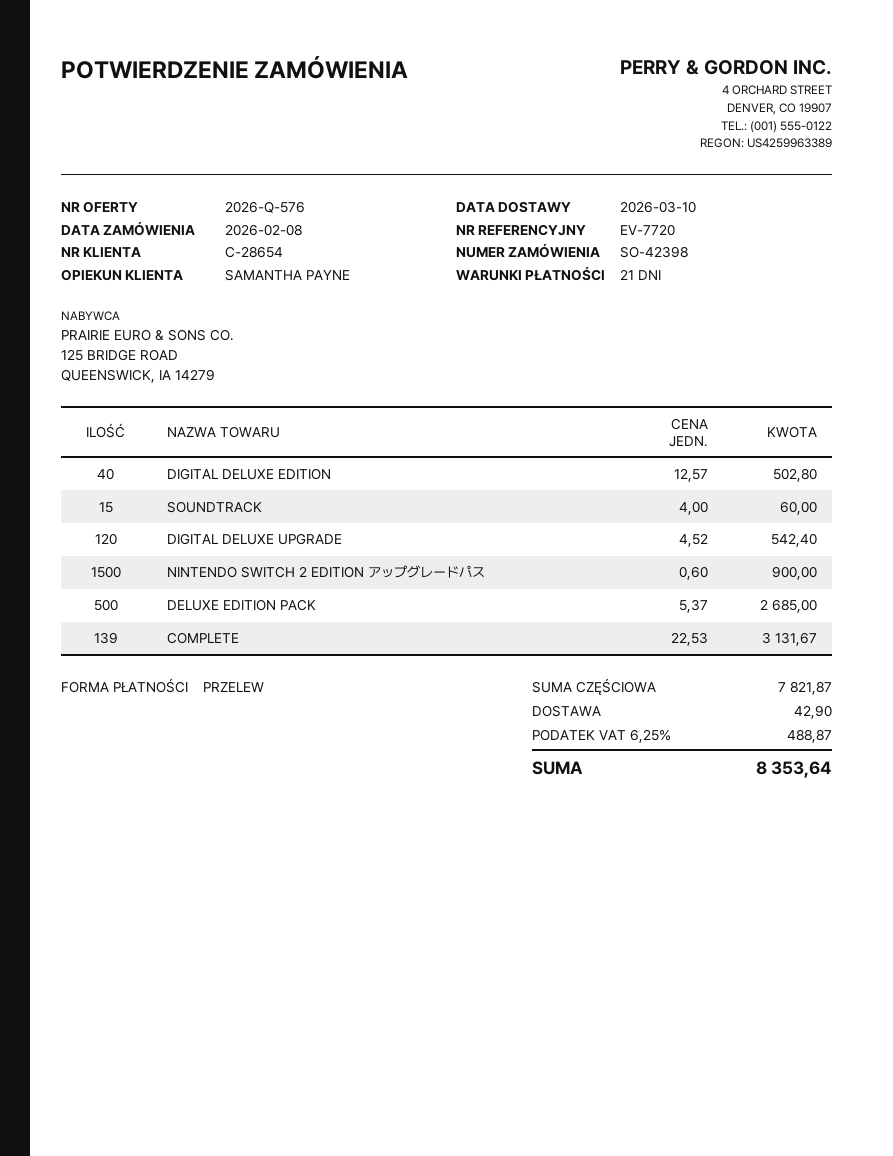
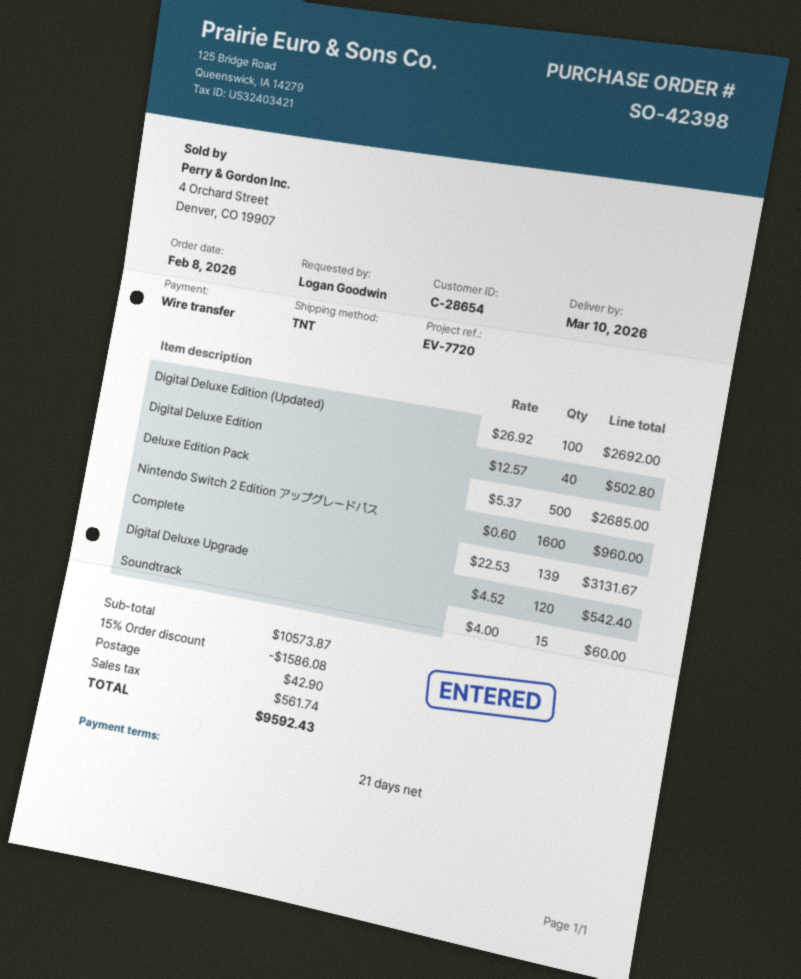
NINTENDO SWITCH 2 EDITION アップグレードパス: 1500 x 0.60 = 900.00 -> 1600 x 0.60 = 960.00
Digital Deluxe Edition (Updated): none -> 100 x 26.92 = 2692.00
subtotal: 7821.87 -> 10573.87
discount: none -> 15% = 1586.08
tax: 488.87 -> 561.74
total: 8353.64 -> 9592.43

